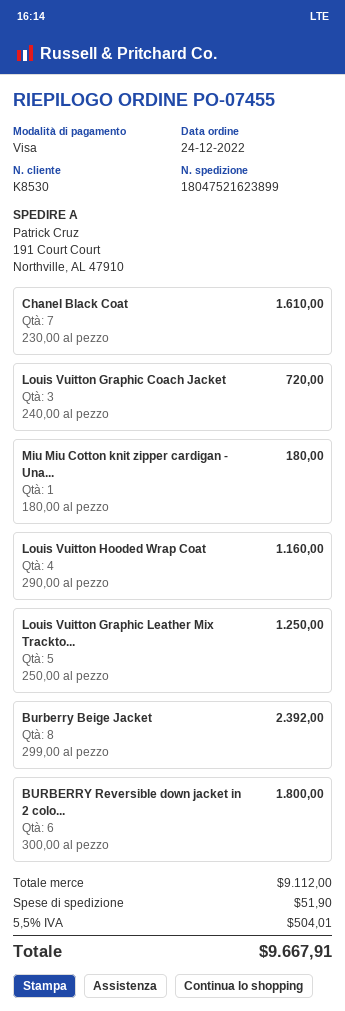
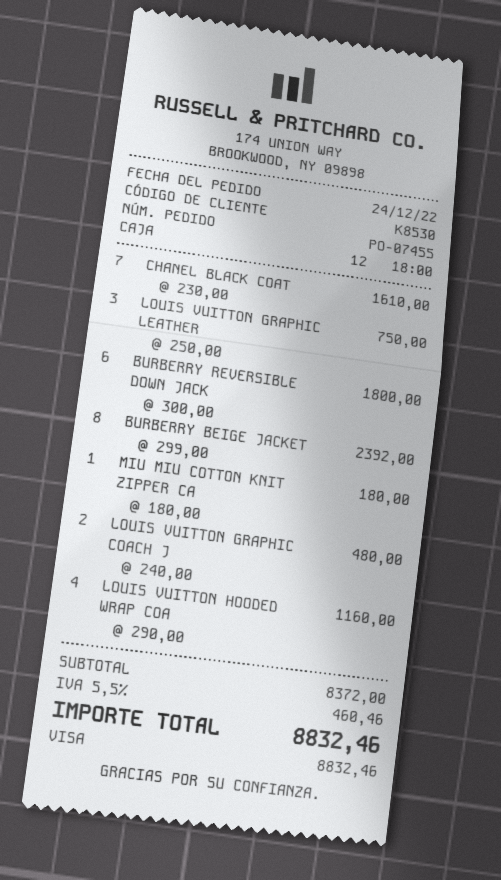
Louis Vuitton Graphic Coach Jacket: 3 x 240.00 = 720.00 -> 2 x 240.00 = 480.00
Louis Vuitton Graphic Leather Mix Trackto...: 5 x 250.00 = 1250.00 -> 3 x 250.00 = 750.00
subtotal: 9112.00 -> 8372.00
shipping: 51.90 -> none
tax: 5.5% = 504.01 -> 5.5% = 460.46
total: 9667.91 -> 8832.46

